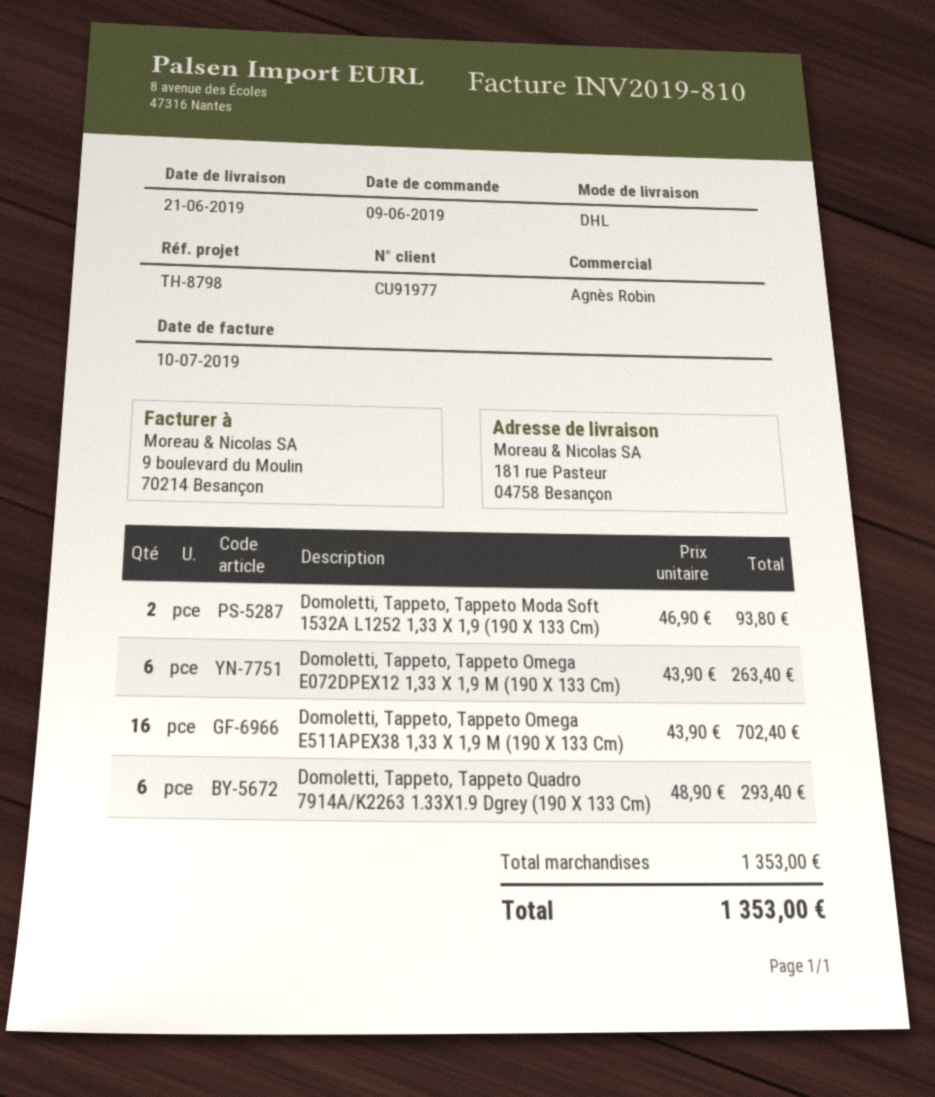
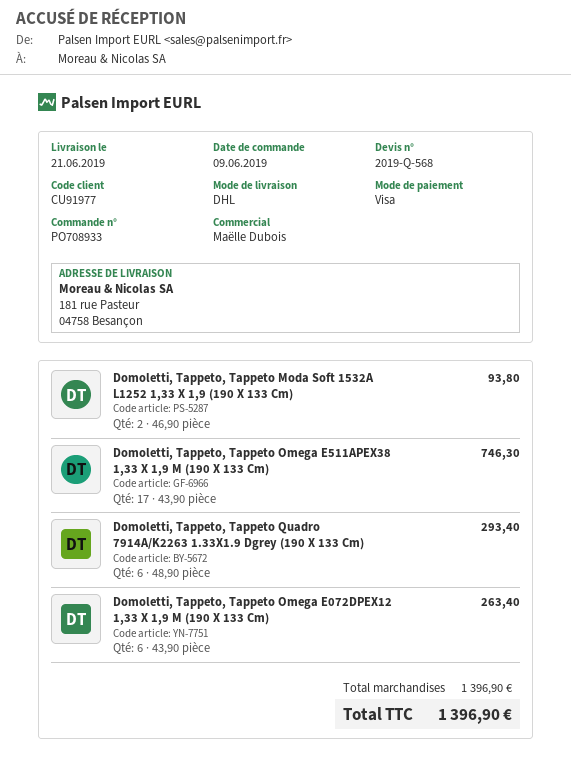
sales rep: Agnès Robin -> Maëlle Dubois
Domoletti, Tappeto, Tappeto Omega E511APEX38 1,33 X 1,9 M (190 X 133 Cm): 16 x 43.90 = 702.40 -> 17 x 43.90 = 746.30
subtotal: 1353.00 -> 1396.90
total: 1353.00 -> 1396.90

